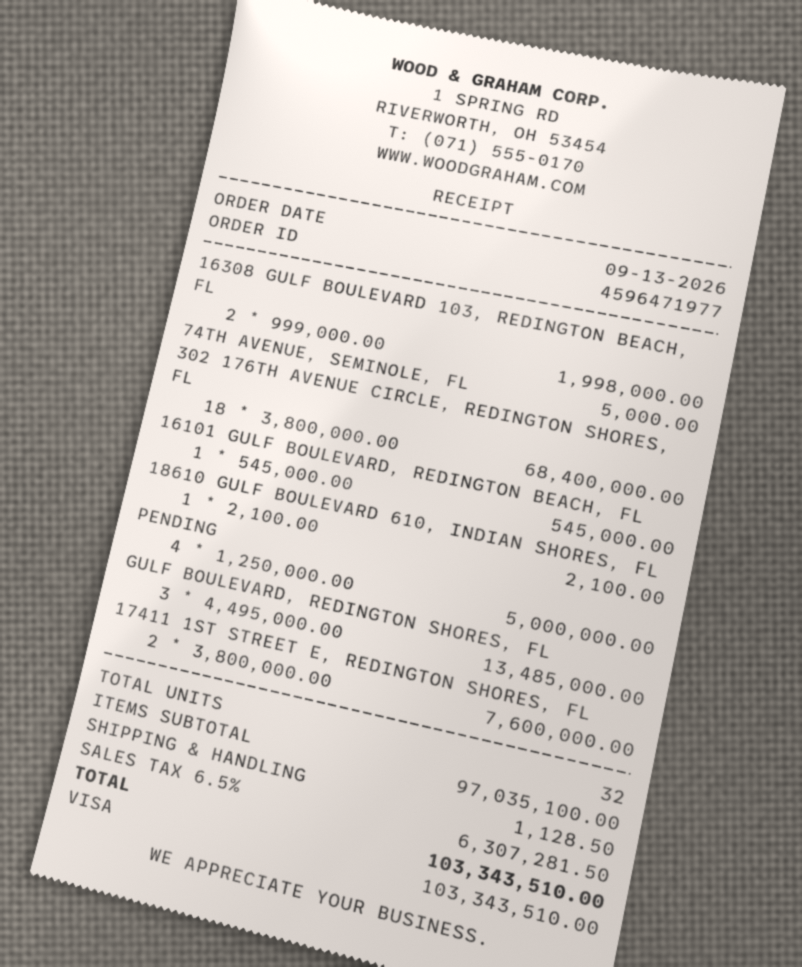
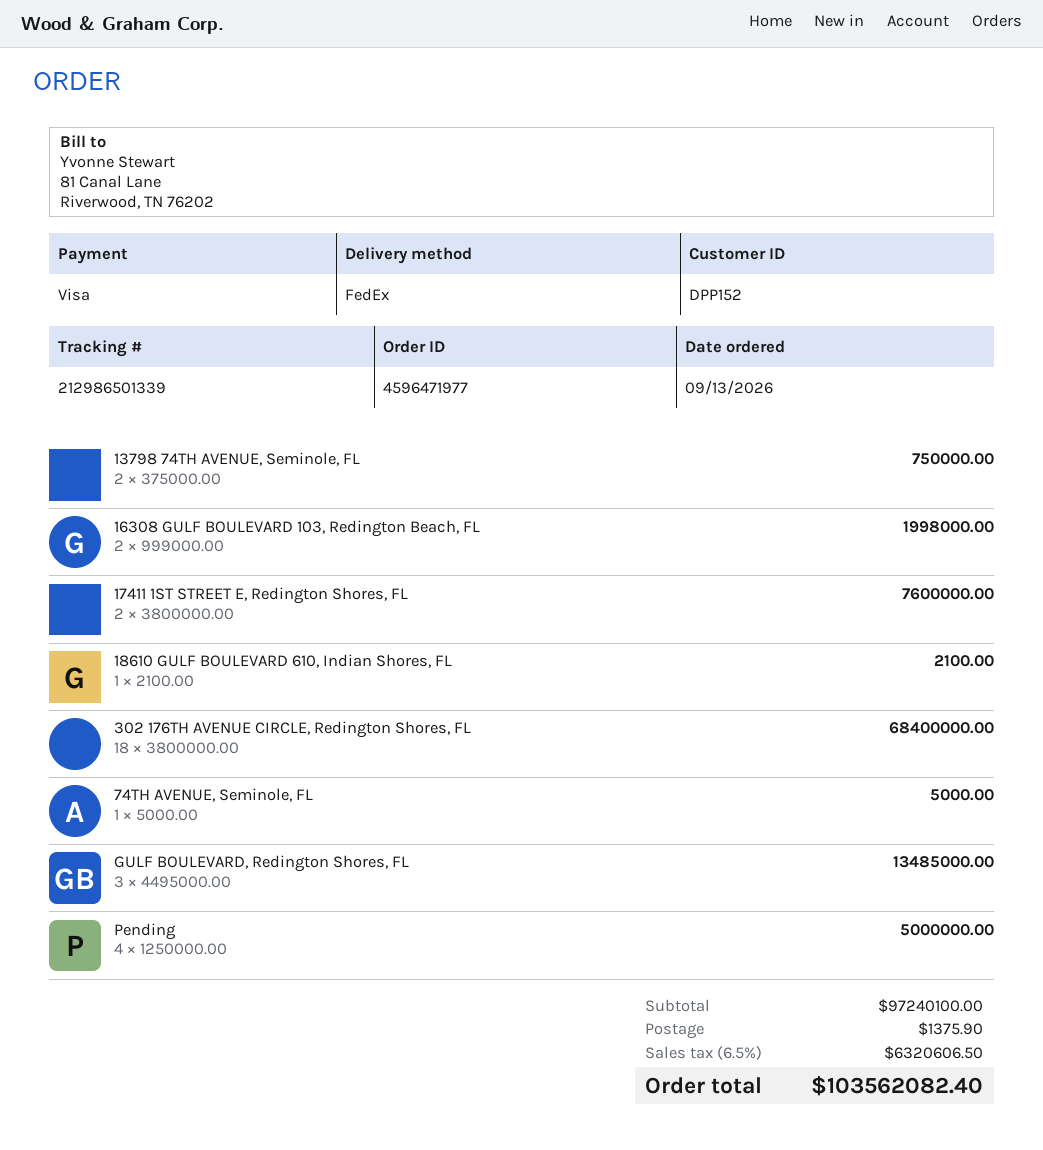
16101 GULF BOULEVARD, REDINGTON BEACH, FL: 1 x 545000.00 = 545000.00 -> none
13798 74TH AVENUE, Seminole, FL: none -> 2 x 375000.00 = 750000.00
subtotal: 97035100.00 -> 97240100.00
shipping: 1128.50 -> 1375.90
tax: 6.5% = 6307281.50 -> 6.5% = 6320606.50
total: 103343510.00 -> 103562082.40

